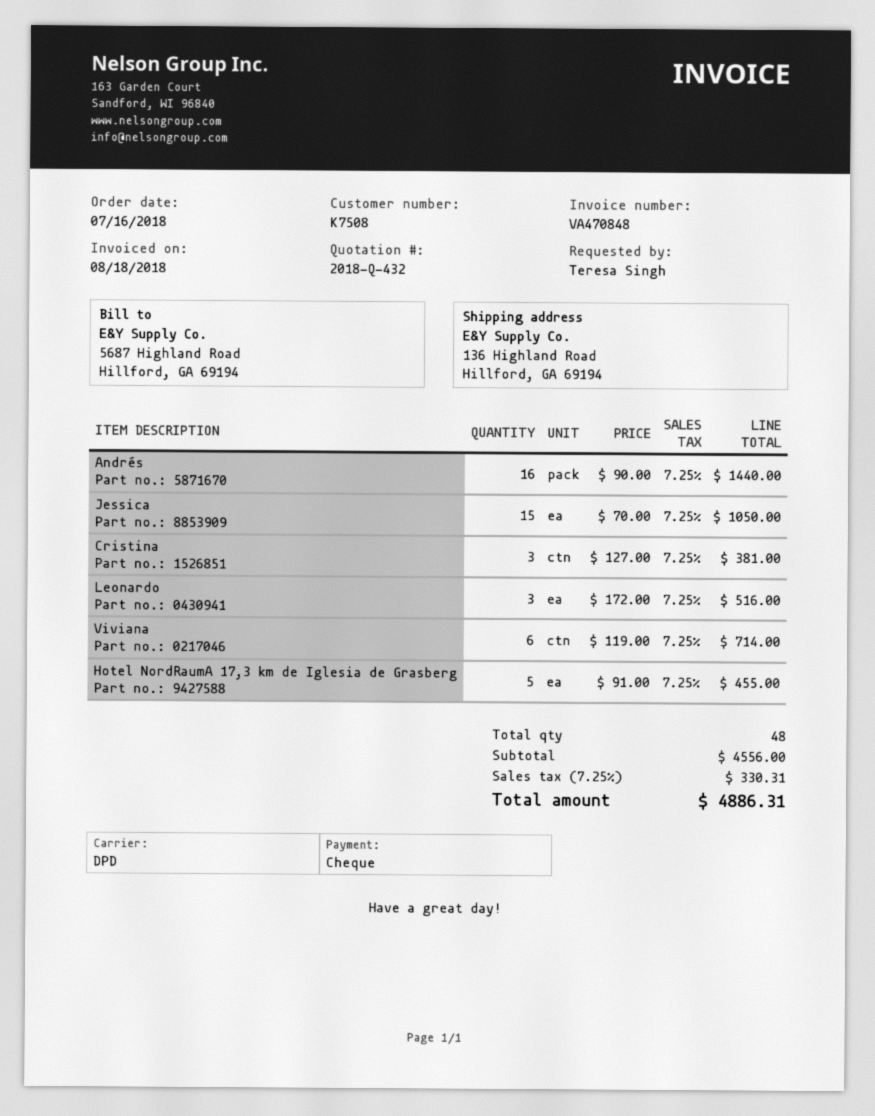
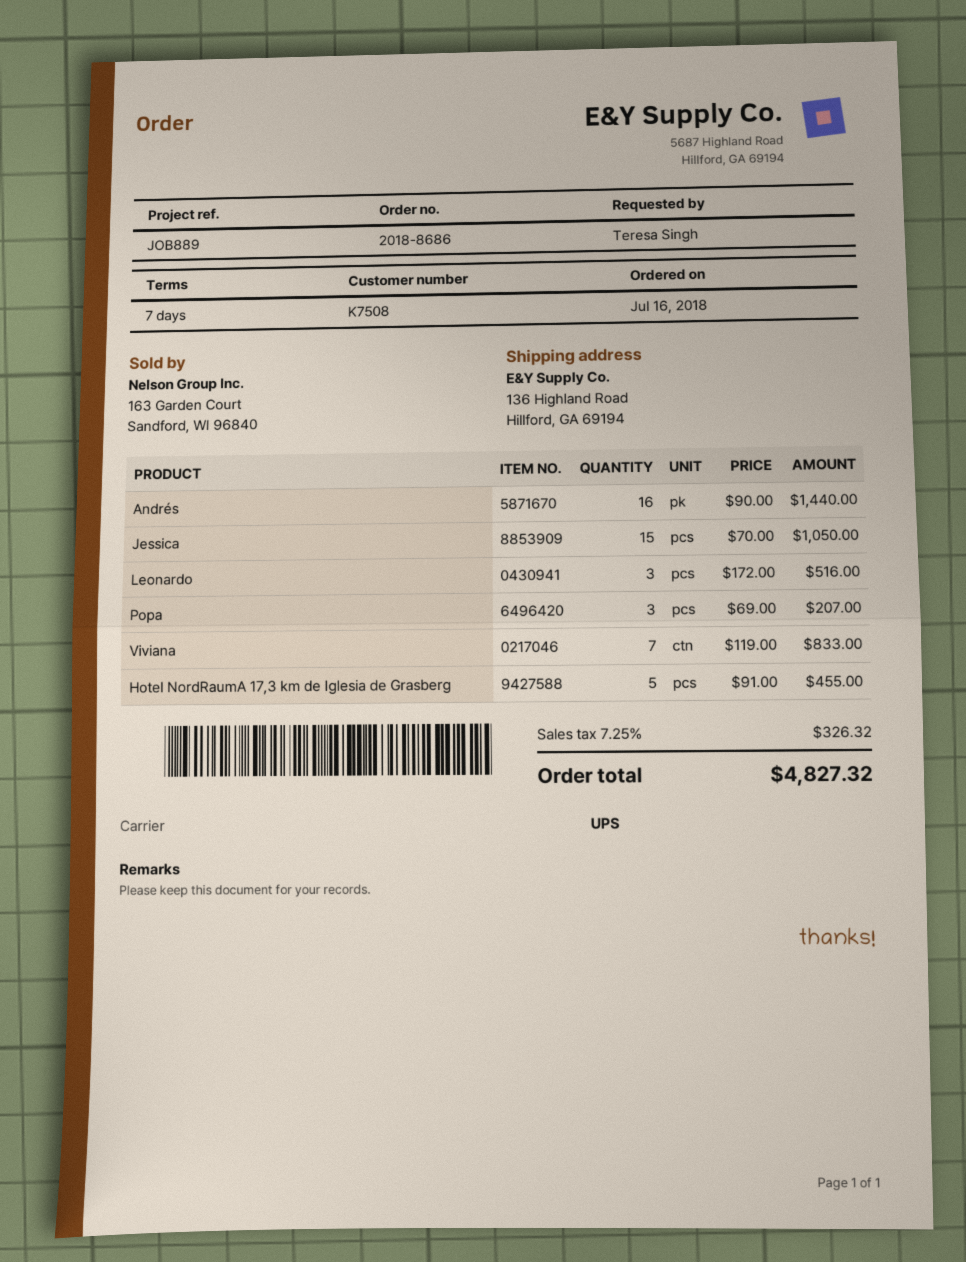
shipping method: DPD -> UPS
Cristina: 3 x 127.00 = 381.00 -> none
Viviana: 6 x 119.00 = 714.00 -> 7 x 119.00 = 833.00
Popa: none -> 3 x 69.00 = 207.00
tax: 7.25% = 330.31 -> 7.25% = 326.32
total: 4886.31 -> 4827.32

